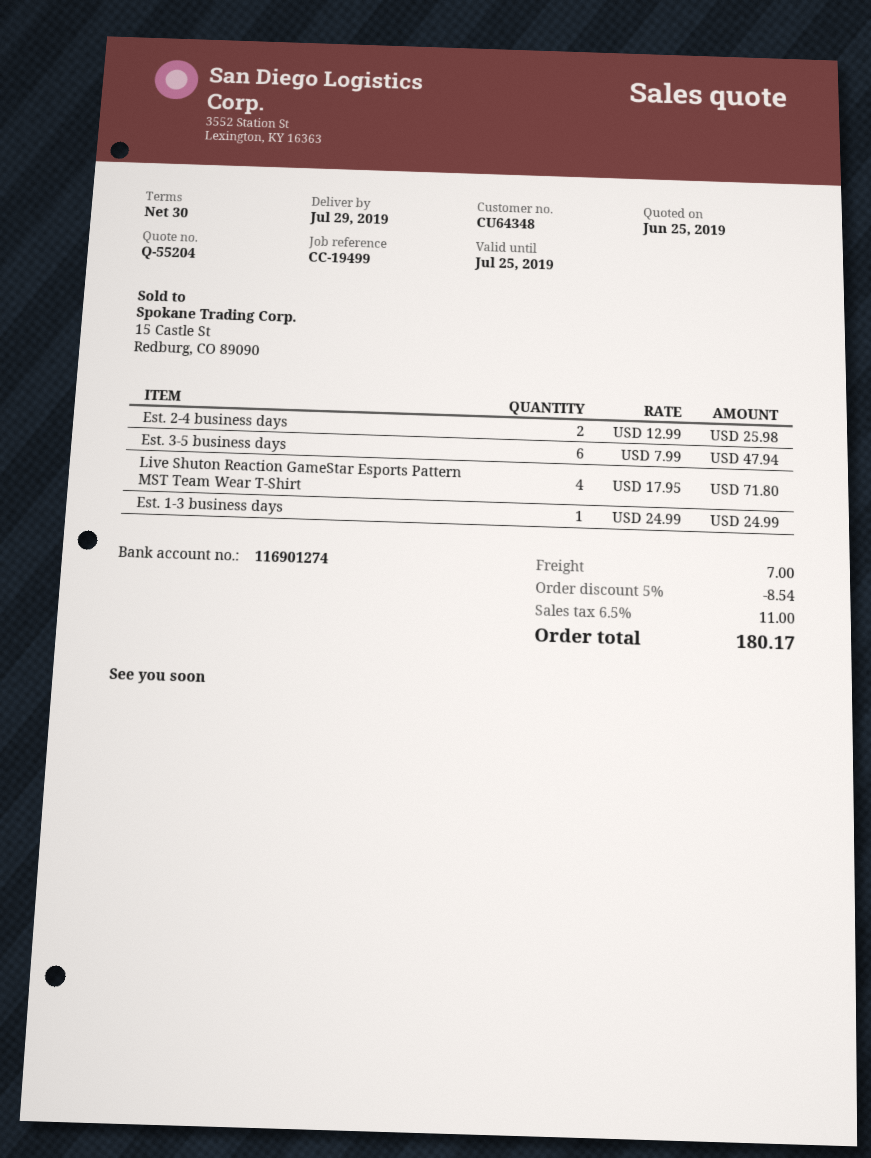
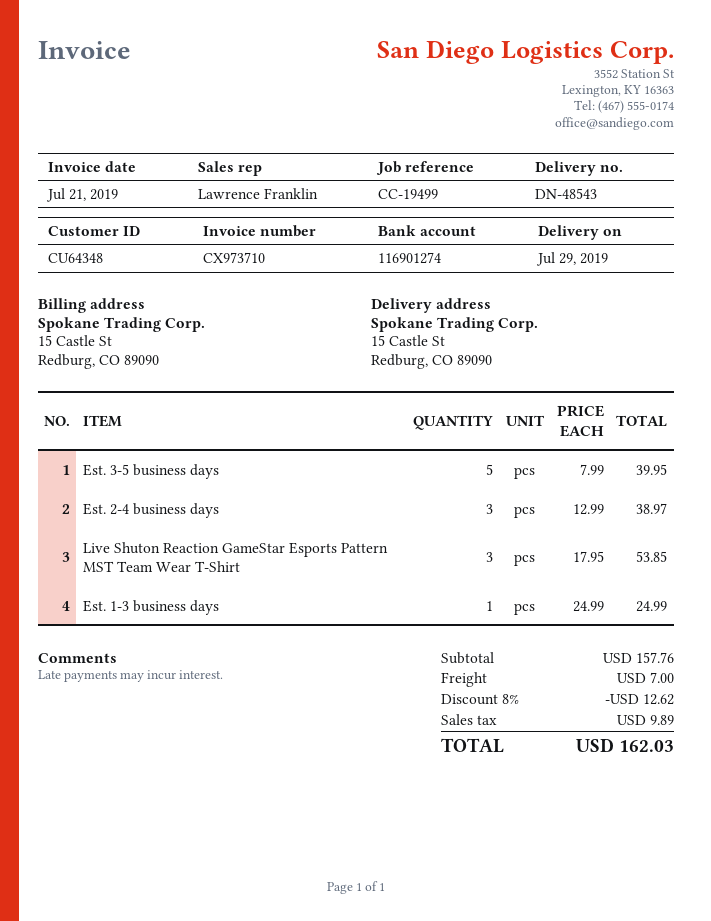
Est. 2-4 business days: 2 x 12.99 = 25.98 -> 3 x 12.99 = 38.97
Est. 3-5 business days: 6 x 7.99 = 47.94 -> 5 x 7.99 = 39.95
Live Shuton Reaction GameStar Esports Pattern MST Team Wear T-Shirt: 4 x 17.95 = 71.80 -> 3 x 17.95 = 53.85
discount: 5% = 8.54 -> 8% = 12.62
tax: 11.00 -> 9.89
total: 180.17 -> 162.03

